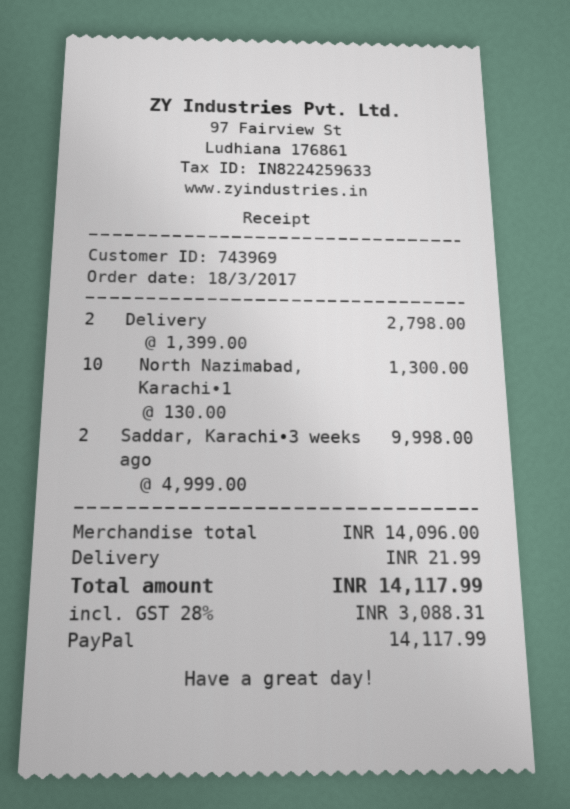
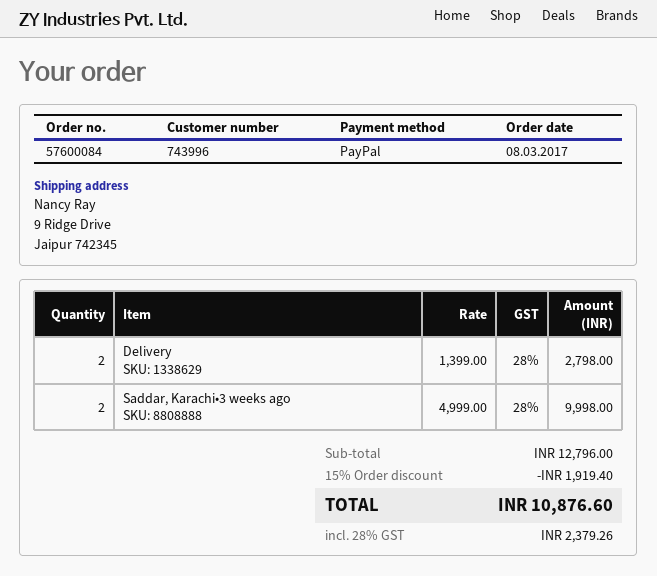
order date: 2017-03-18 -> 2017-03-08
customer number: 743969 -> 743996
North Nazimabad, Karachi•1: 10 x 130.00 = 1300.00 -> none
subtotal: 14096.00 -> 12796.00
discount: none -> 15% = 1919.40
shipping: 21.99 -> none
tax: 28% = 3088.31 -> 28% = 2379.26
total: 14117.99 -> 10876.60

